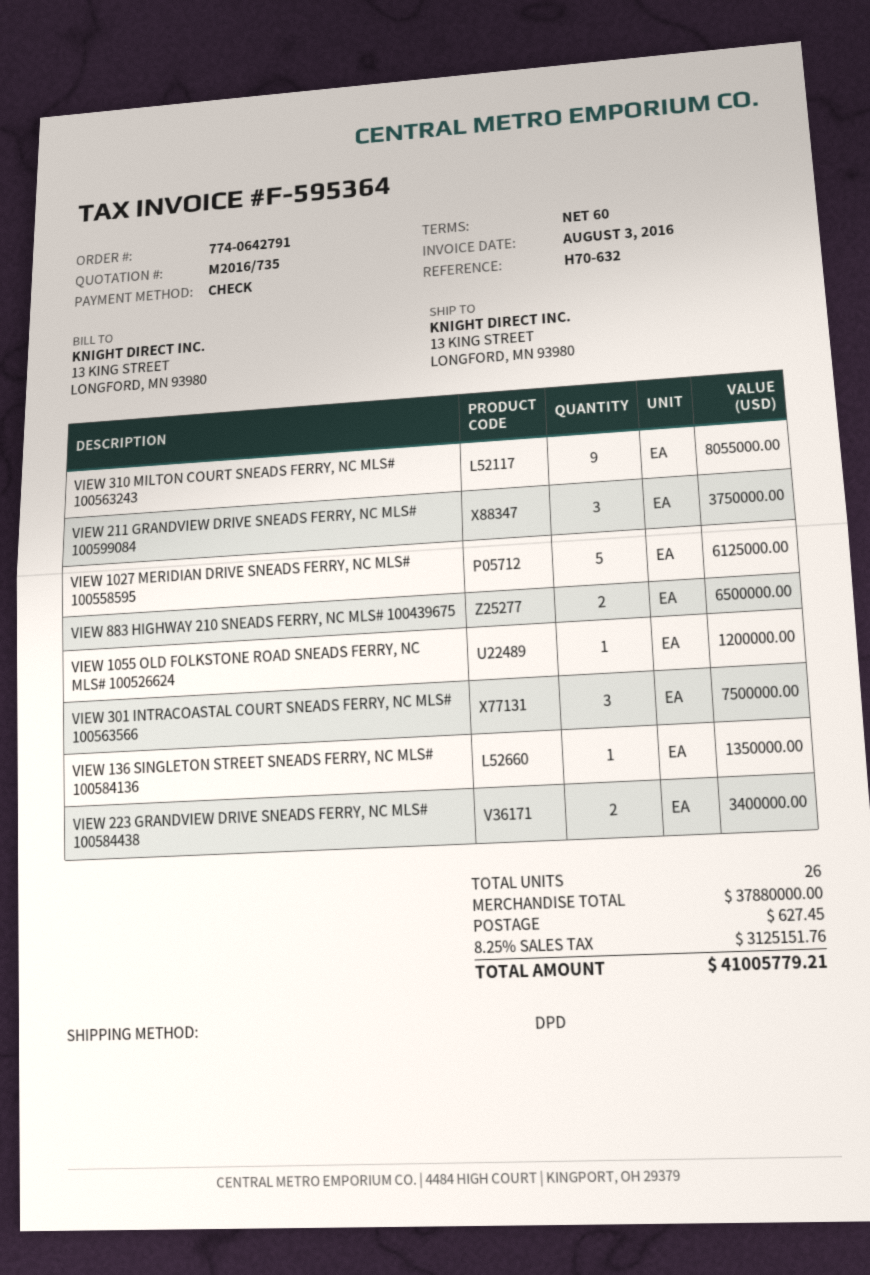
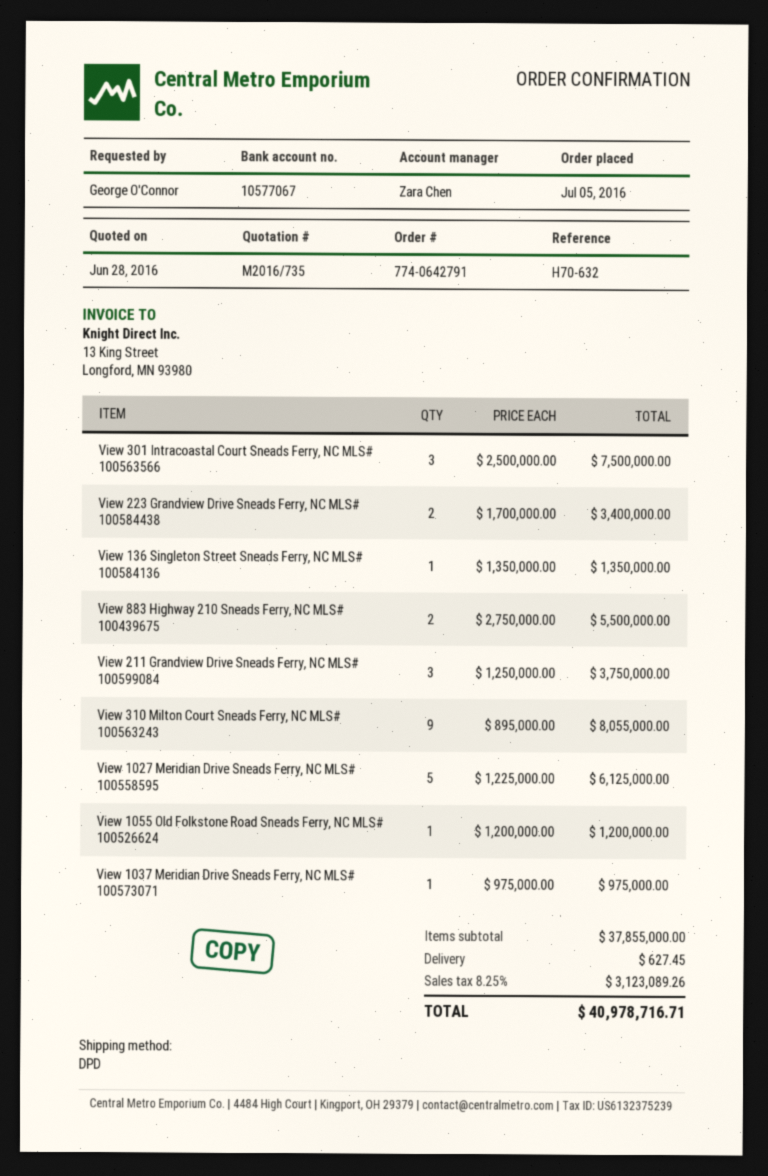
VIEW 883 HIGHWAY 210 SNEADS FERRY, NC MLS# 100439675: 2 for 6500000.00 -> 2 for 5500000.00
View 1037 Meridian Drive Sneads Ferry, NC MLS# 100573071: none -> 1 for 975000.00
subtotal: 37880000.00 -> 37855000.00
tax: 8.25% = 3125151.76 -> 8.25% = 3123089.26
total: 41005779.21 -> 40978716.71

